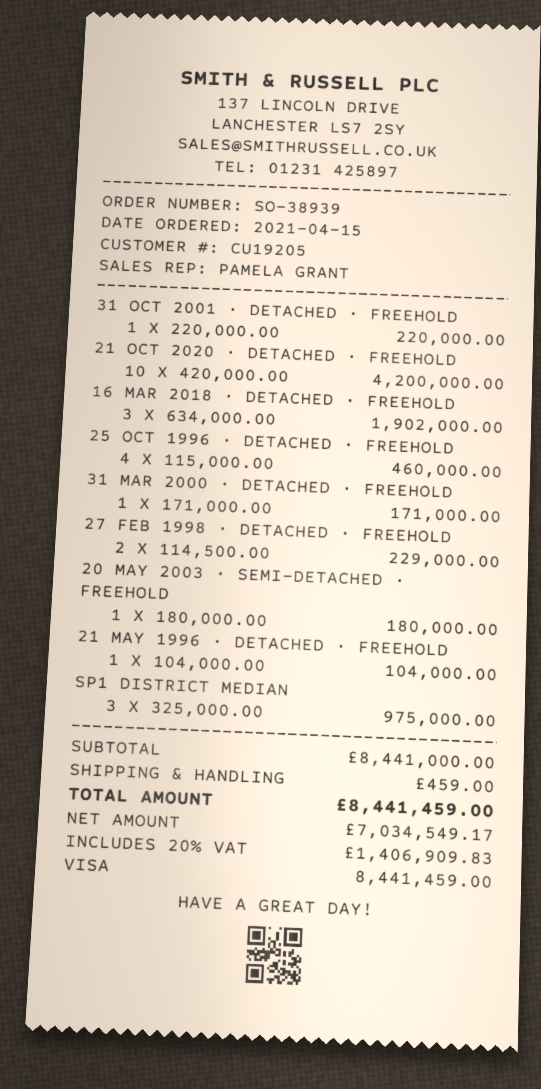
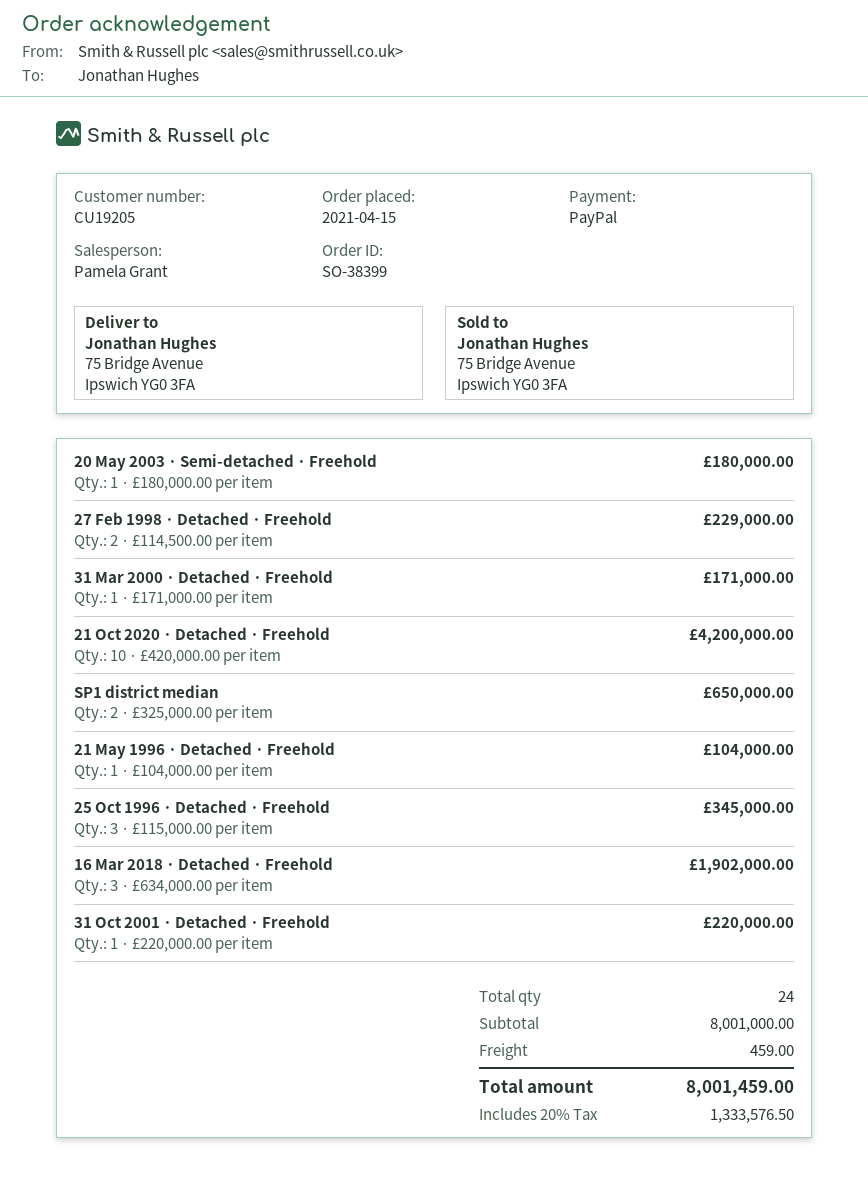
order number: SO-38939 -> SO-38399
payment method: Visa -> PayPal
25 OCT 1996 · DETACHED · FREEHOLD: 4 x 115000.00 = 460000.00 -> 3 x 115000.00 = 345000.00
SP1 DISTRICT MEDIAN: 3 x 325000.00 = 975000.00 -> 2 x 325000.00 = 650000.00
subtotal: 8441000.00 -> 8001000.00
tax: 20% = 1406909.83 -> 20% = 1333576.50
total: 8441459.00 -> 8001459.00

